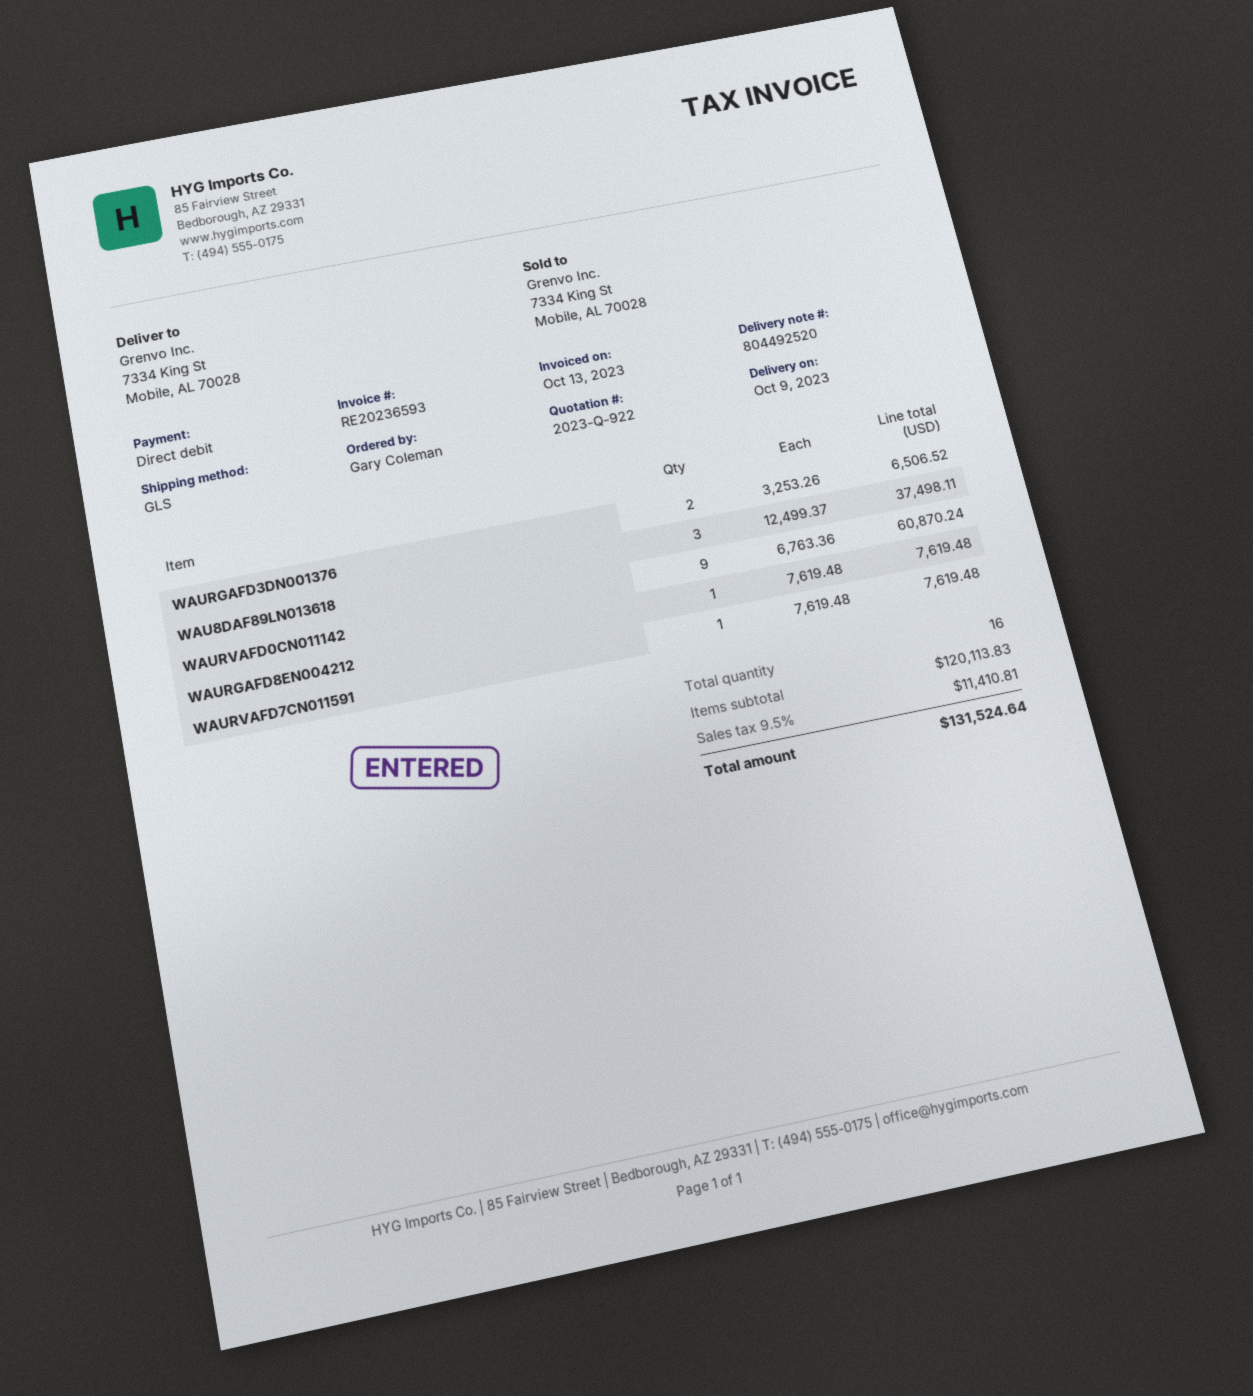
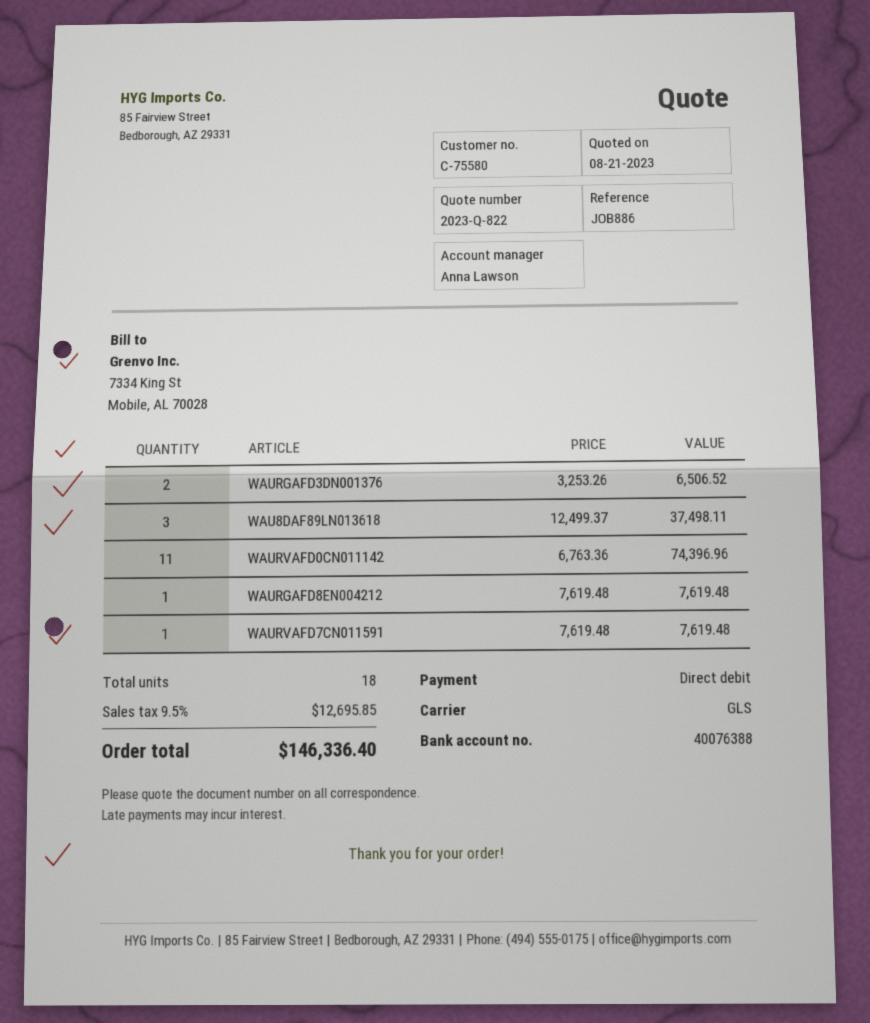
quote number: 2023-Q-922 -> 2023-Q-822
WAURVAFD0CN011142: 9 x 6763.36 = 60870.24 -> 11 x 6763.36 = 74396.96
total quantity: 16 -> 18
tax: 9.5% = 11410.81 -> 9.5% = 12695.85
total: 131524.64 -> 146336.40

